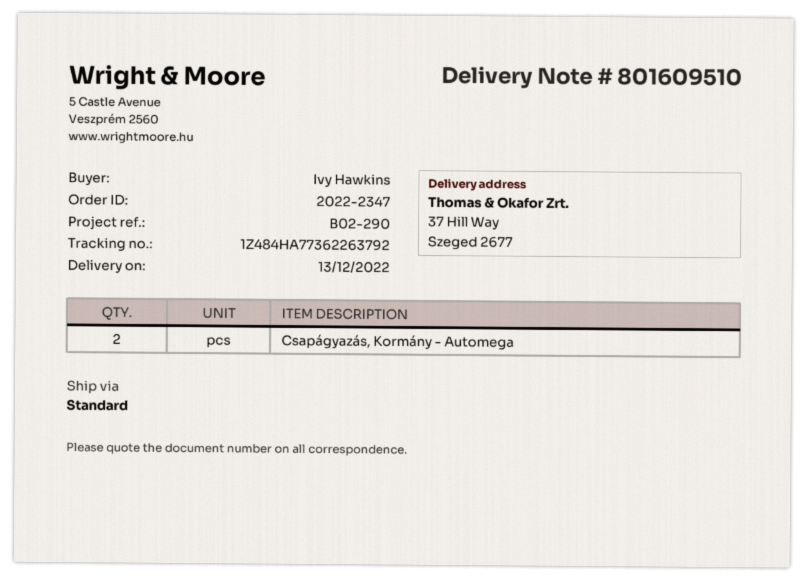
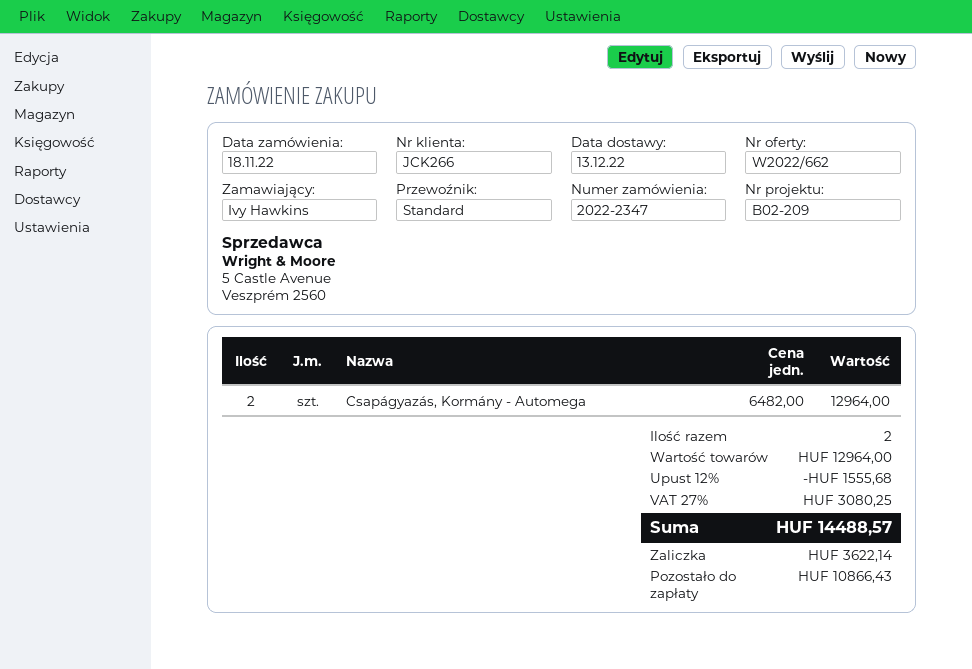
reference: B02-290 -> B02-209

